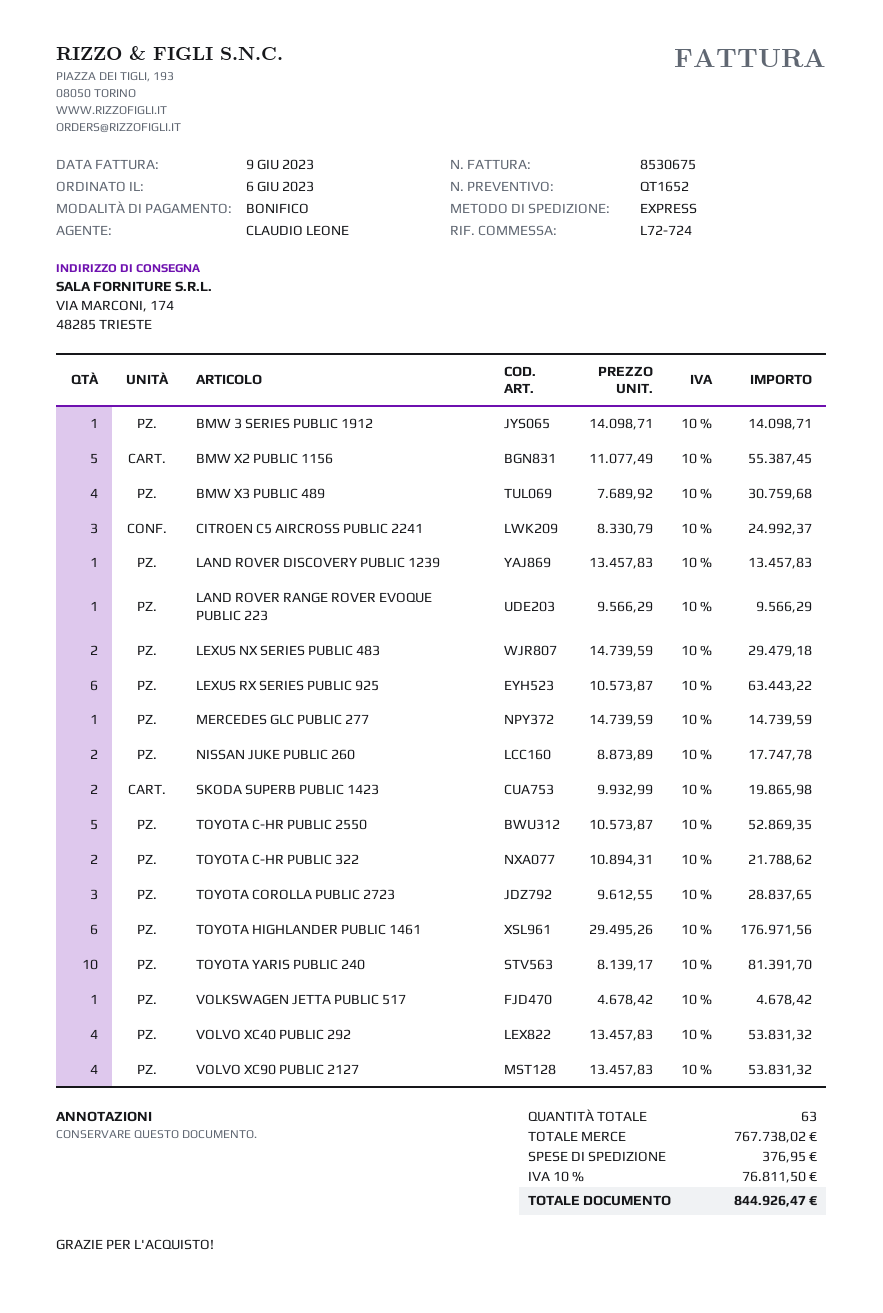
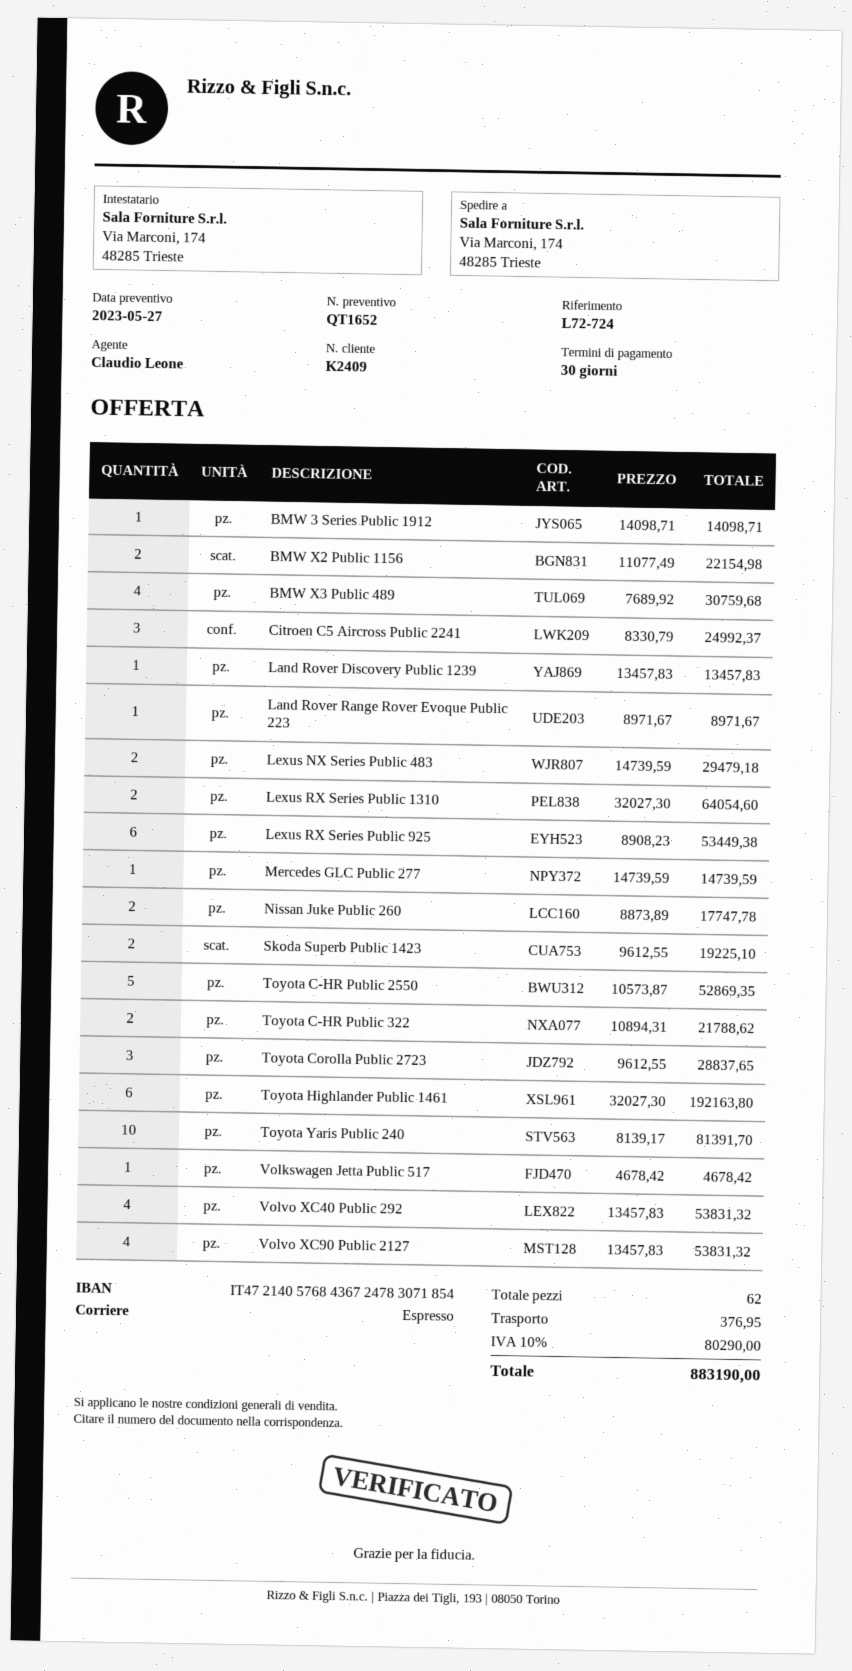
BMW X2 PUBLIC 1156: 5 x 11077.49 = 55387.45 -> 2 x 11077.49 = 22154.98
LAND ROVER RANGE ROVER EVOQUE PUBLIC 223: 1 x 9566.29 = 9566.29 -> 1 x 8971.67 = 8971.67
LEXUS RX SERIES PUBLIC 925: 6 x 10573.87 = 63443.22 -> 6 x 8908.23 = 53449.38
SKODA SUPERB PUBLIC 1423: 2 x 9932.99 = 19865.98 -> 2 x 9612.55 = 19225.10
TOYOTA HIGHLANDER PUBLIC 1461: 6 x 29495.26 = 176971.56 -> 6 x 32027.30 = 192163.80
Lexus RX Series Public 1310: none -> 2 x 32027.30 = 64054.60
total quantity: 63 -> 62
tax: 10% = 76811.50 -> 10% = 80290.00
total: 844926.47 -> 883190.00

